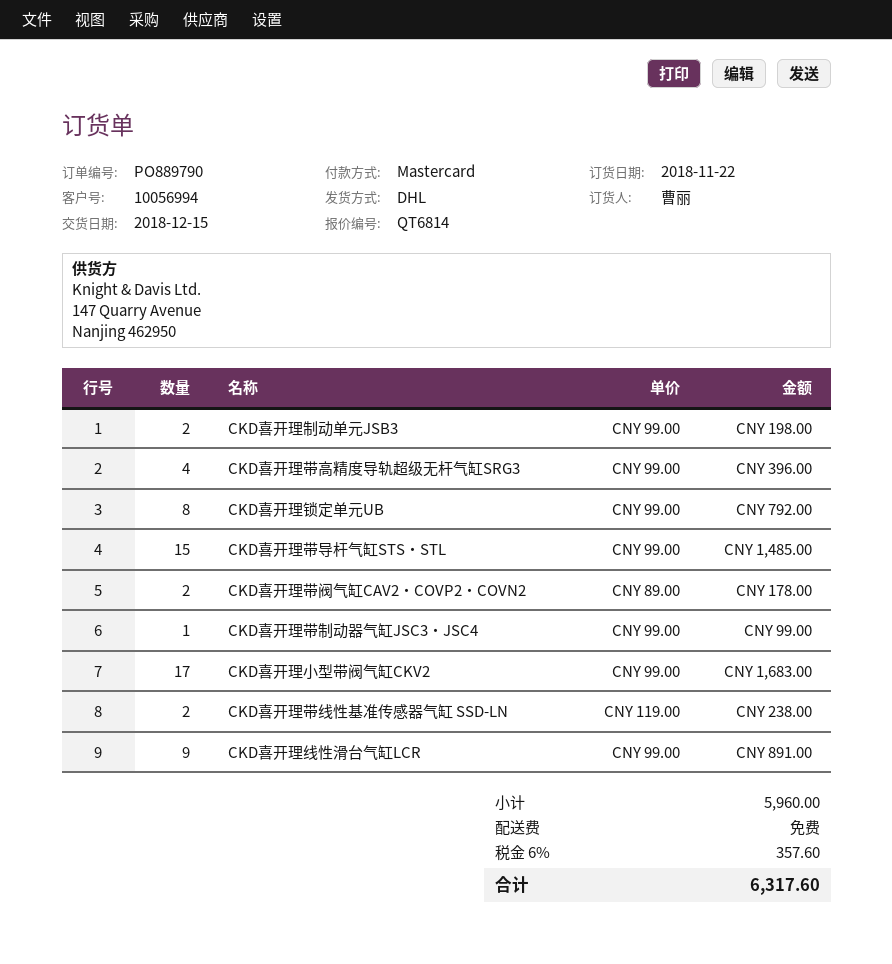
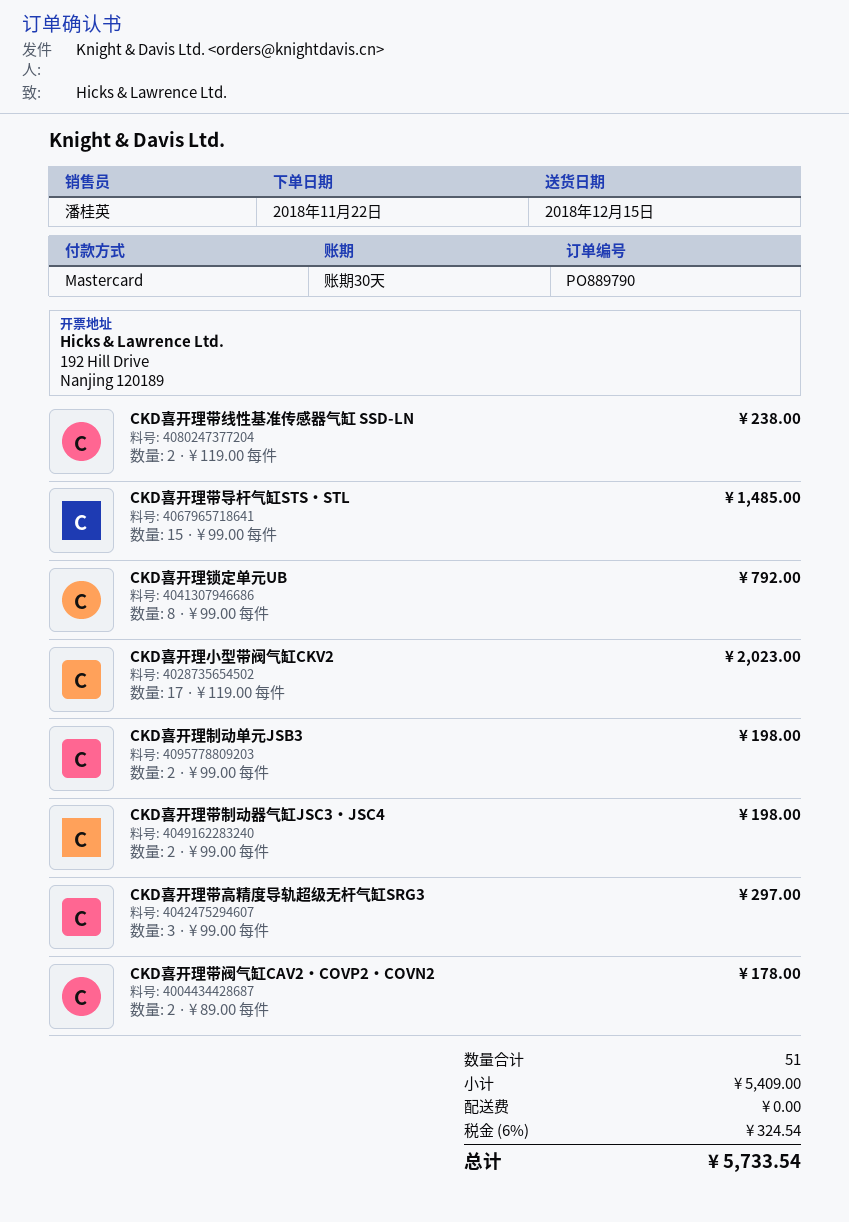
CKD喜开理带高精度导轨超级无杆气缸SRG3: 4 x 99.00 = 396.00 -> 3 x 99.00 = 297.00
CKD喜开理带制动器气缸JSC3・JSC4: 1 x 99.00 = 99.00 -> 2 x 99.00 = 198.00
CKD喜开理小型带阀气缸CKV2: 17 x 99.00 = 1683.00 -> 17 x 119.00 = 2023.00
CKD喜开理线性滑台气缸LCR: 9 x 99.00 = 891.00 -> none
subtotal: 5960.00 -> 5409.00
tax: 6% = 357.60 -> 6% = 324.54
total: 6317.60 -> 5733.54

